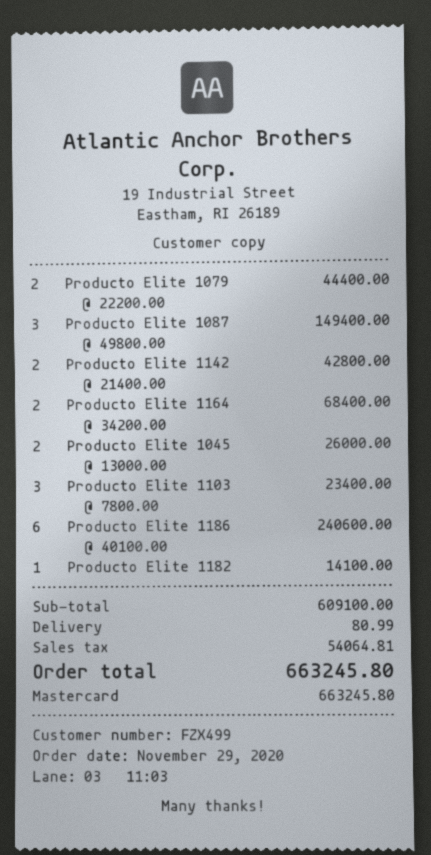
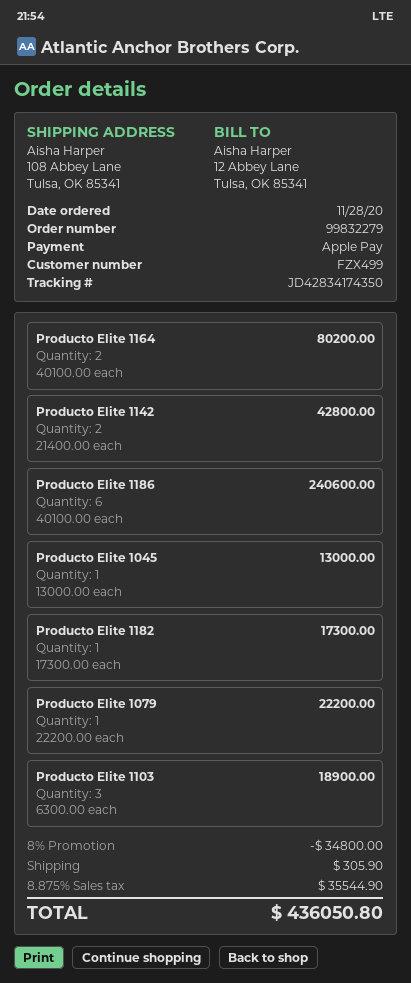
order date: 2020-11-29 -> 2020-11-28
payment method: Mastercard -> Apple Pay
Producto Elite 1079: 2 x 22200.00 = 44400.00 -> 1 x 22200.00 = 22200.00
Producto Elite 1087: 3 x 49800.00 = 149400.00 -> none
Producto Elite 1164: 2 x 34200.00 = 68400.00 -> 2 x 40100.00 = 80200.00
Producto Elite 1045: 2 x 13000.00 = 26000.00 -> 1 x 13000.00 = 13000.00
Producto Elite 1103: 3 x 7800.00 = 23400.00 -> 3 x 6300.00 = 18900.00
Producto Elite 1182: 1 x 14100.00 = 14100.00 -> 1 x 17300.00 = 17300.00
discount: none -> 8% = 34800.00
shipping: 80.99 -> 305.90
tax: 54064.81 -> 35544.90
total: 663245.80 -> 436050.80

